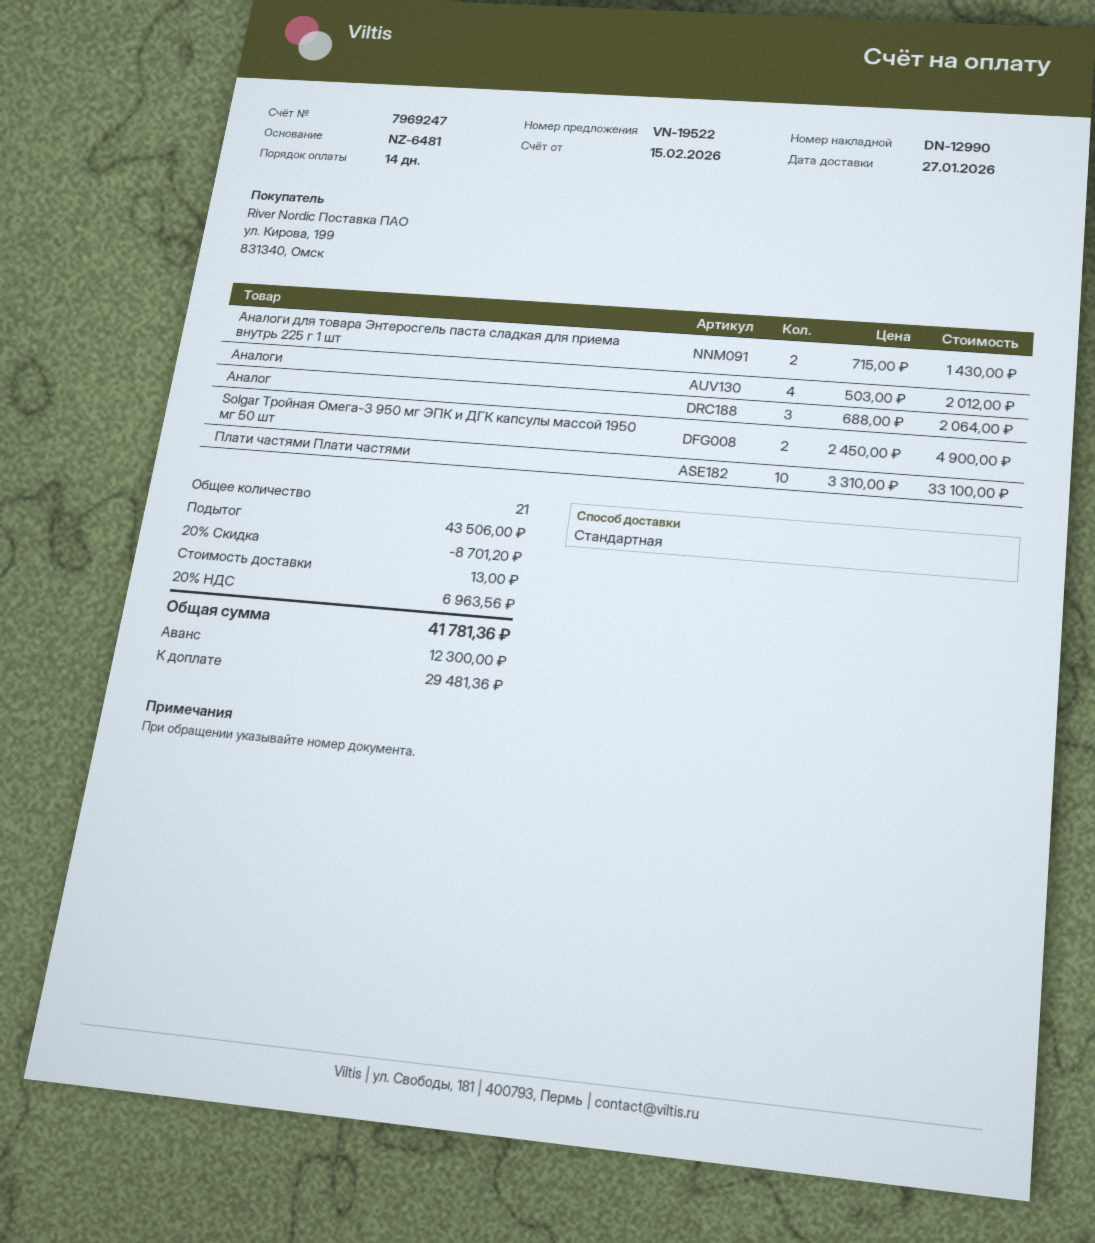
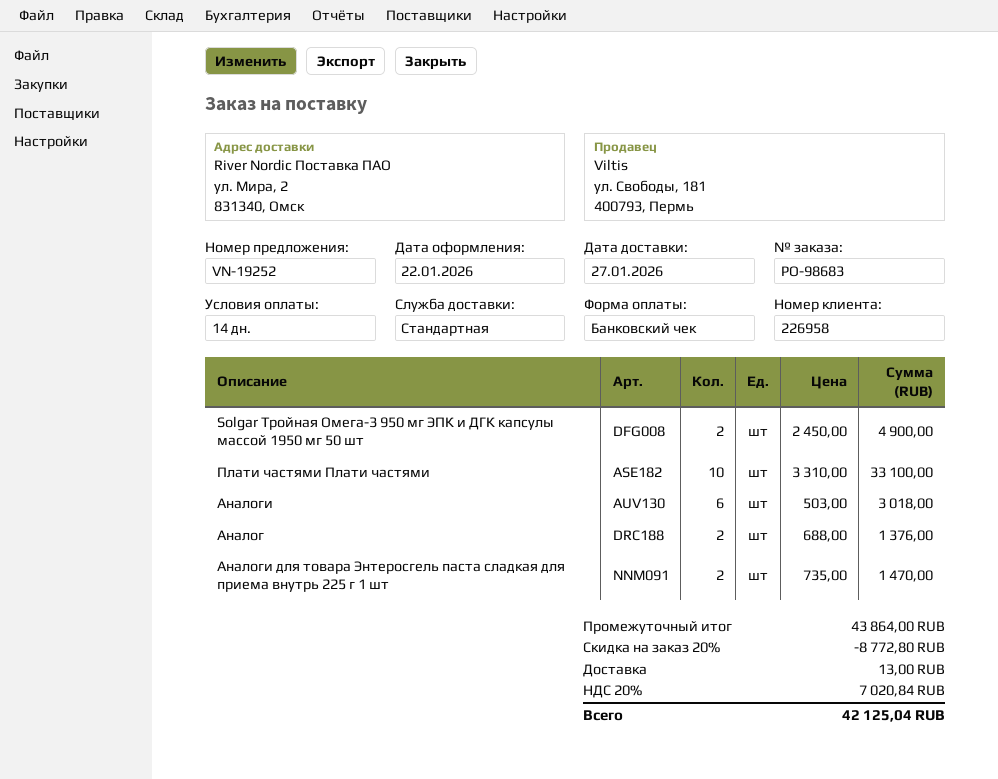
quote number: VN-19522 -> VN-19252
Аналоги для товара Энтеросгель паста сладкая для приема внутрь 225 г 1 шт: 2 x 715.00 = 1430.00 -> 2 x 735.00 = 1470.00
Аналоги: 4 x 503.00 = 2012.00 -> 6 x 503.00 = 3018.00
Аналог: 3 x 688.00 = 2064.00 -> 2 x 688.00 = 1376.00
subtotal: 43506.00 -> 43864.00
discount: 20% = 8701.20 -> 20% = 8772.80
tax: 20% = 6963.56 -> 20% = 7020.84
total: 41781.36 -> 42125.04

